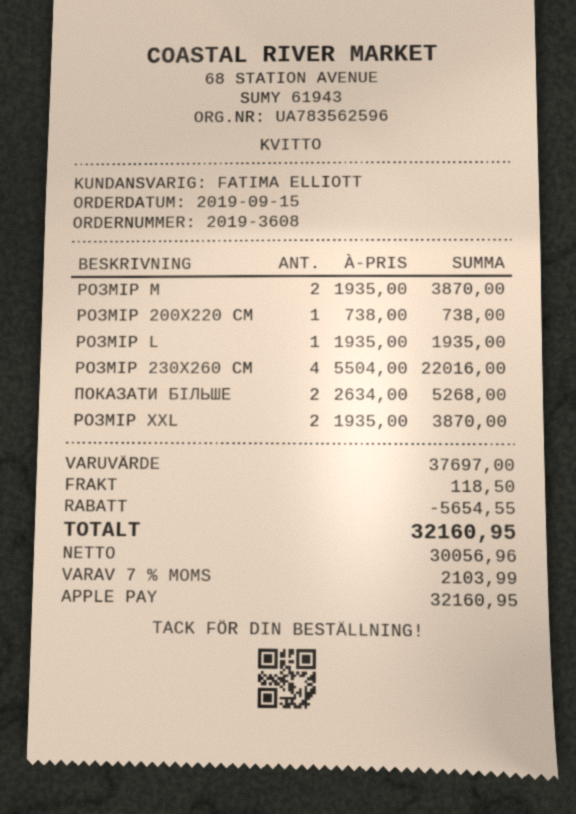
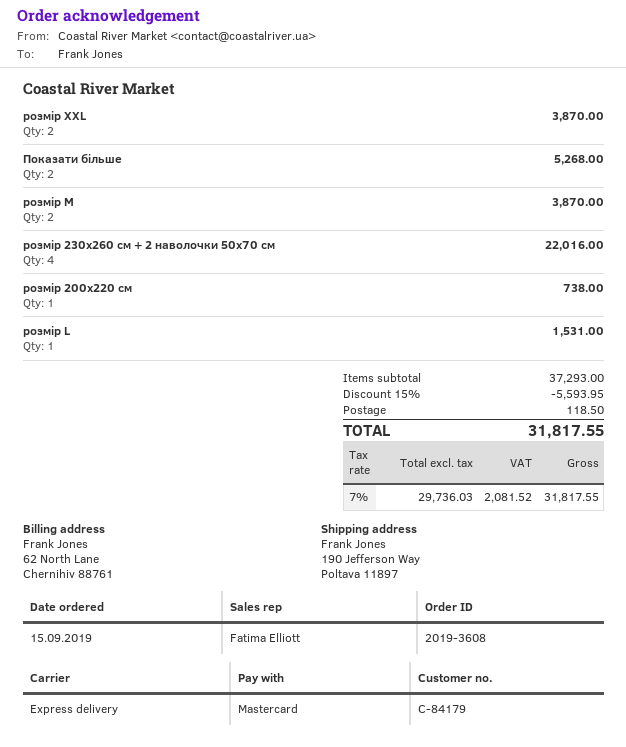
payment method: Apple Pay -> Mastercard
РОЗМІР L: 1 for 1935.00 -> 1 for 1531.00
subtotal: 37697.00 -> 37293.00
discount: 5654.55 -> 5593.95
net: 30056.96 -> 29736.03
tax: 7% = 2103.99 -> 7% = 2081.52
total: 32160.95 -> 31817.55

